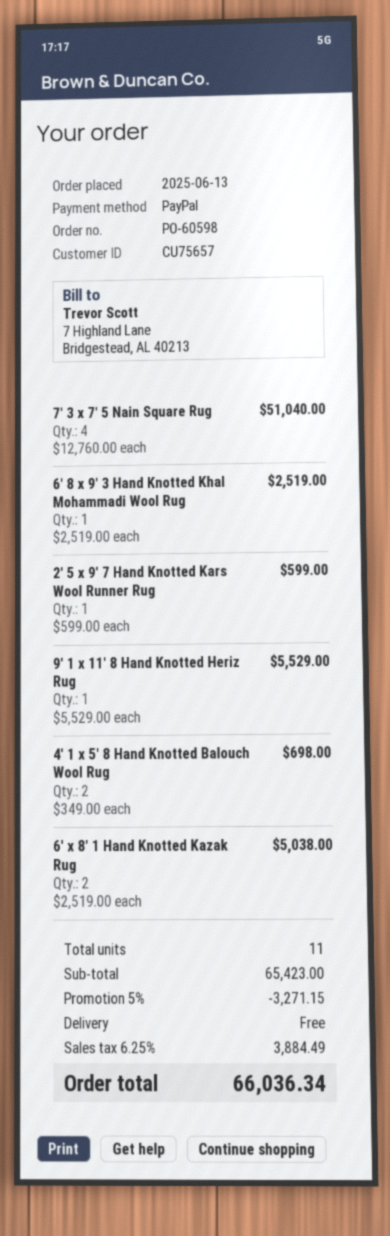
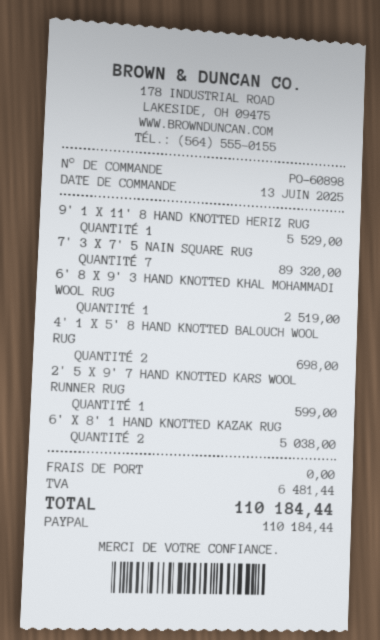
order number: PO-60598 -> PO-60898
7' 3 x 7' 5 Nain Square Rug: 4 for 51040.00 -> 7 for 89320.00
discount: 5% = 3271.15 -> none
tax: 3884.49 -> 6481.44
total: 66036.34 -> 110184.44

